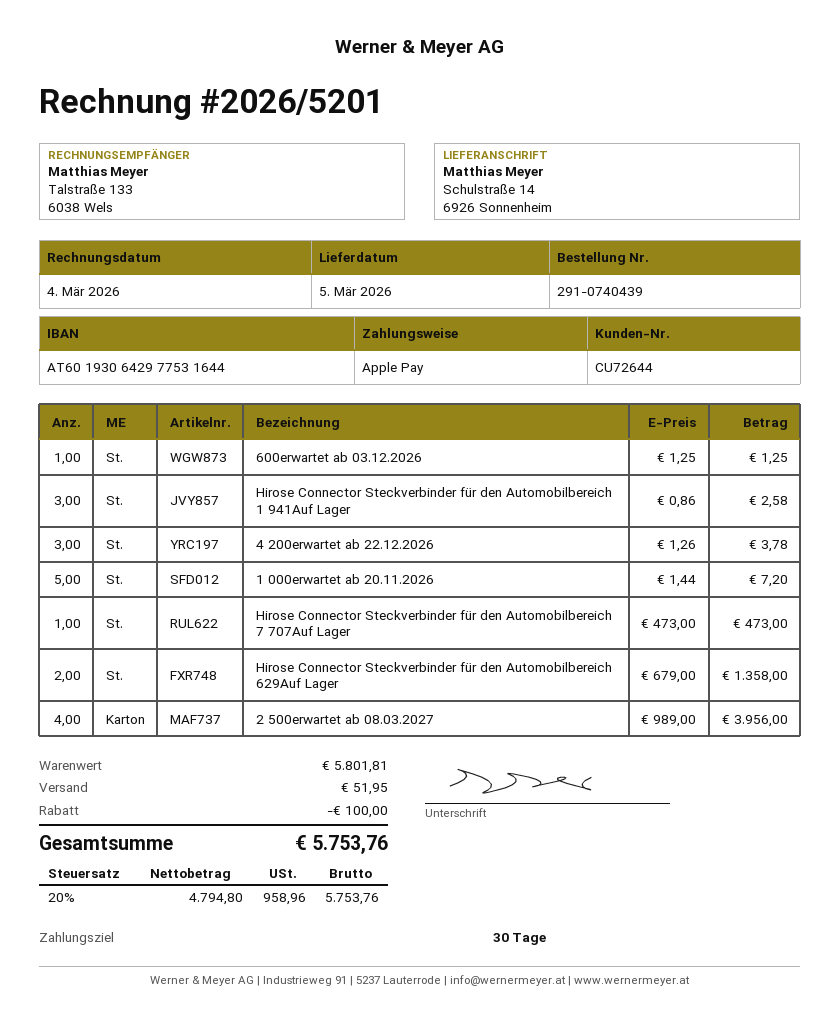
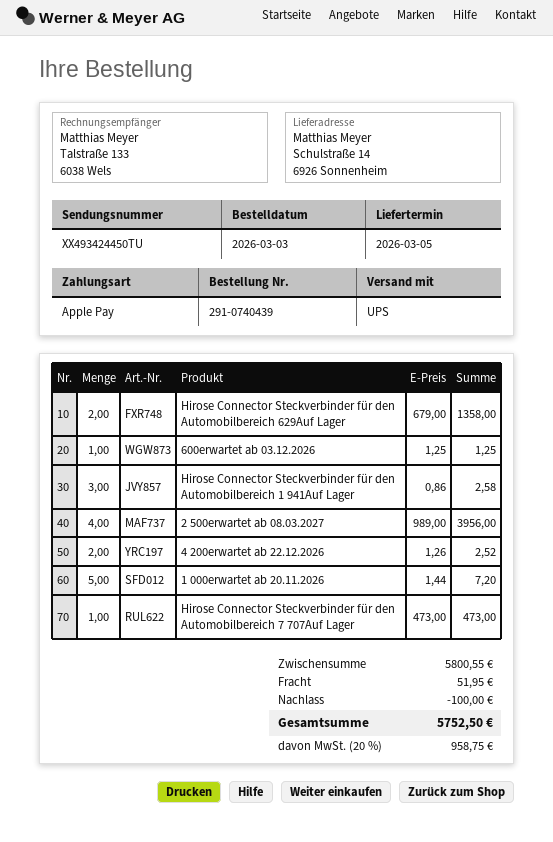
4 200erwartet ab 22.12.2026: 3 x 1.26 = 3.78 -> 2 x 1.26 = 2.52
subtotal: 5801.81 -> 5800.55
tax: 20% = 958.96 -> 20% = 958.75
total: 5753.76 -> 5752.50

